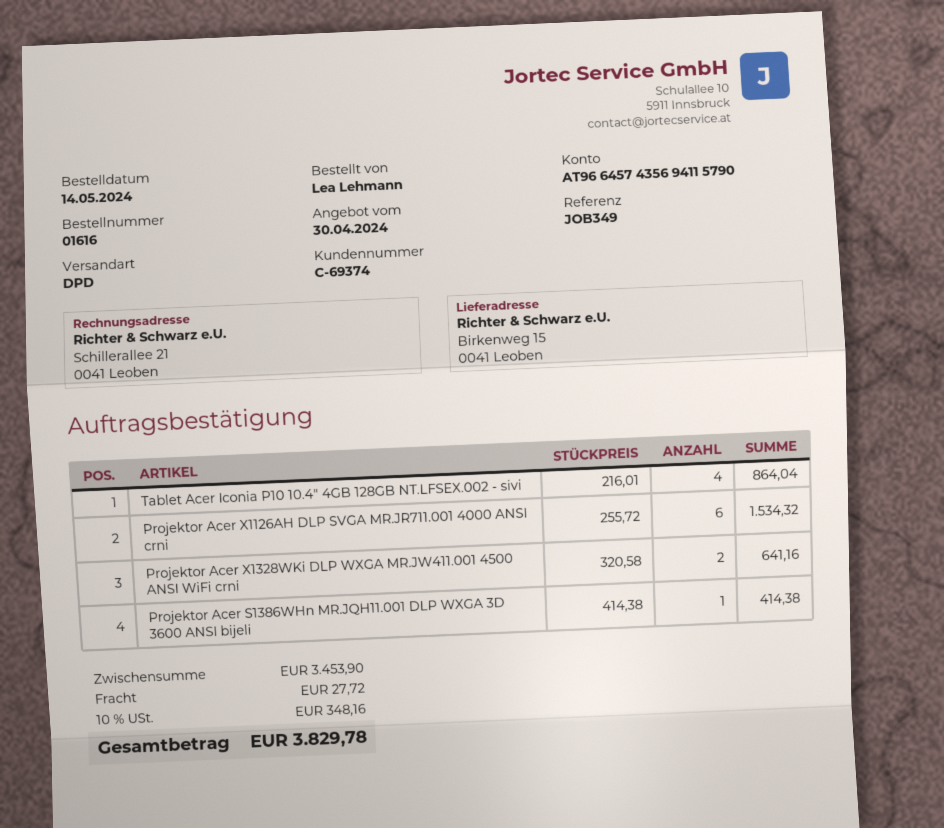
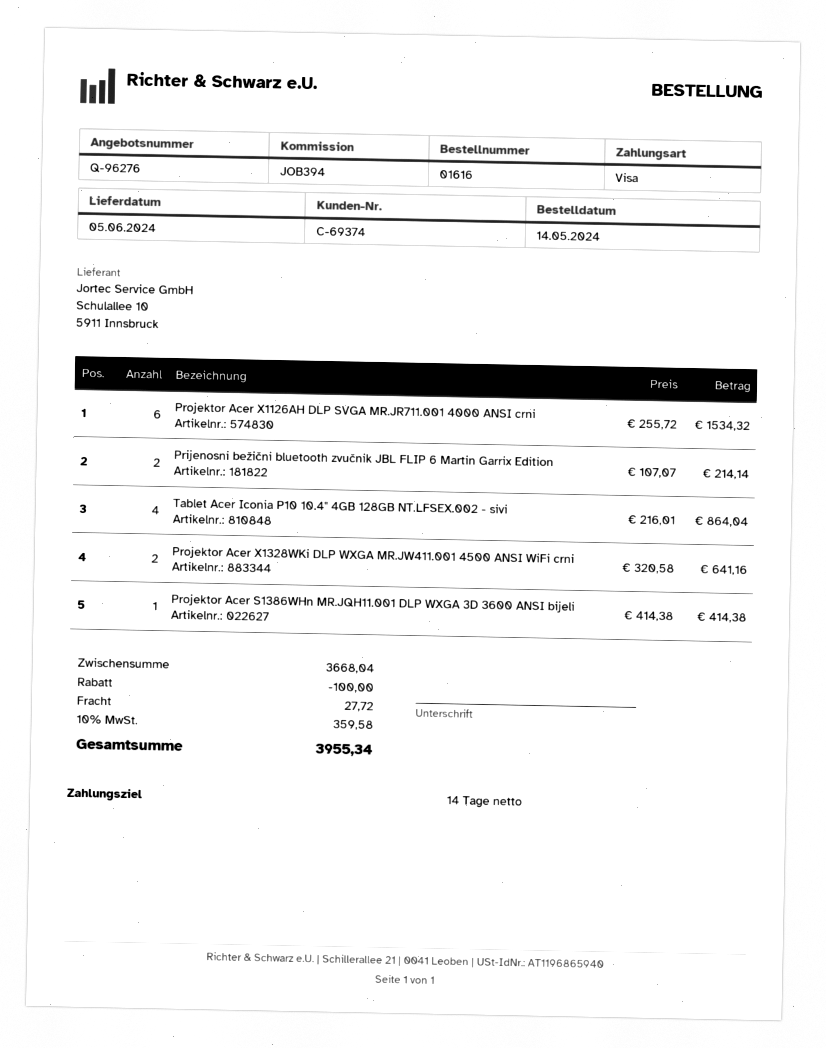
reference: JOB349 -> JOB394
Prijenosni bežični bluetooth zvučnik JBL FLIP 6 Martin Garrix Edition: none -> 2 x 107.07 = 214.14
subtotal: 3453.90 -> 3668.04
discount: none -> 100.00
tax: 10% = 348.16 -> 10% = 359.58
total: 3829.78 -> 3955.34

